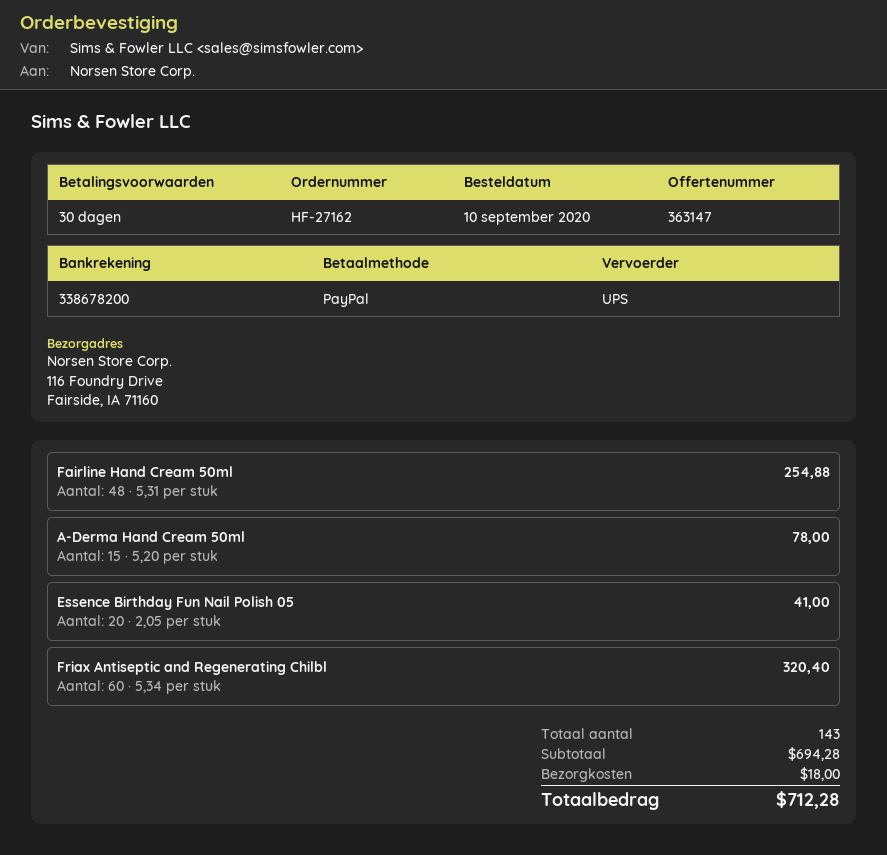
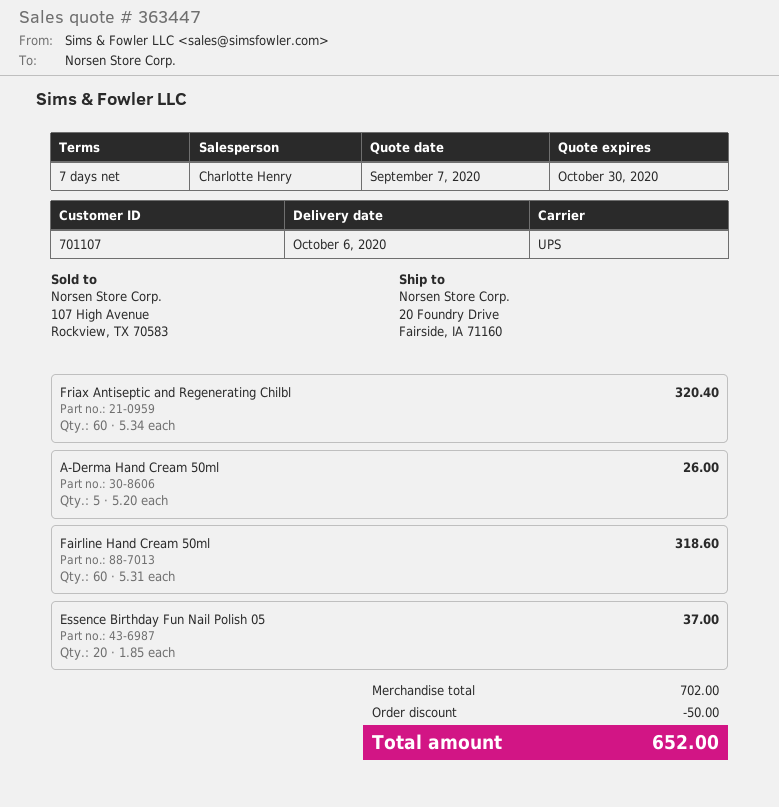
quote number: 363147 -> 363447
payment terms: 30 days -> 7 days
ship to: 116 Foundry Drive, Fairside, IA 71160 -> 20 Foundry Drive, Fairside, IA 71160
Fairline Hand Cream 50ml: 48 x 5.31 = 254.88 -> 60 x 5.31 = 318.60
A-Derma Hand Cream 50ml: 15 x 5.20 = 78.00 -> 5 x 5.20 = 26.00
Essence Birthday Fun Nail Polish 05: 20 x 2.05 = 41.00 -> 20 x 1.85 = 37.00
subtotal: 694.28 -> 702.00
discount: none -> 50.00
shipping: 18.00 -> none
total: 712.28 -> 652.00

